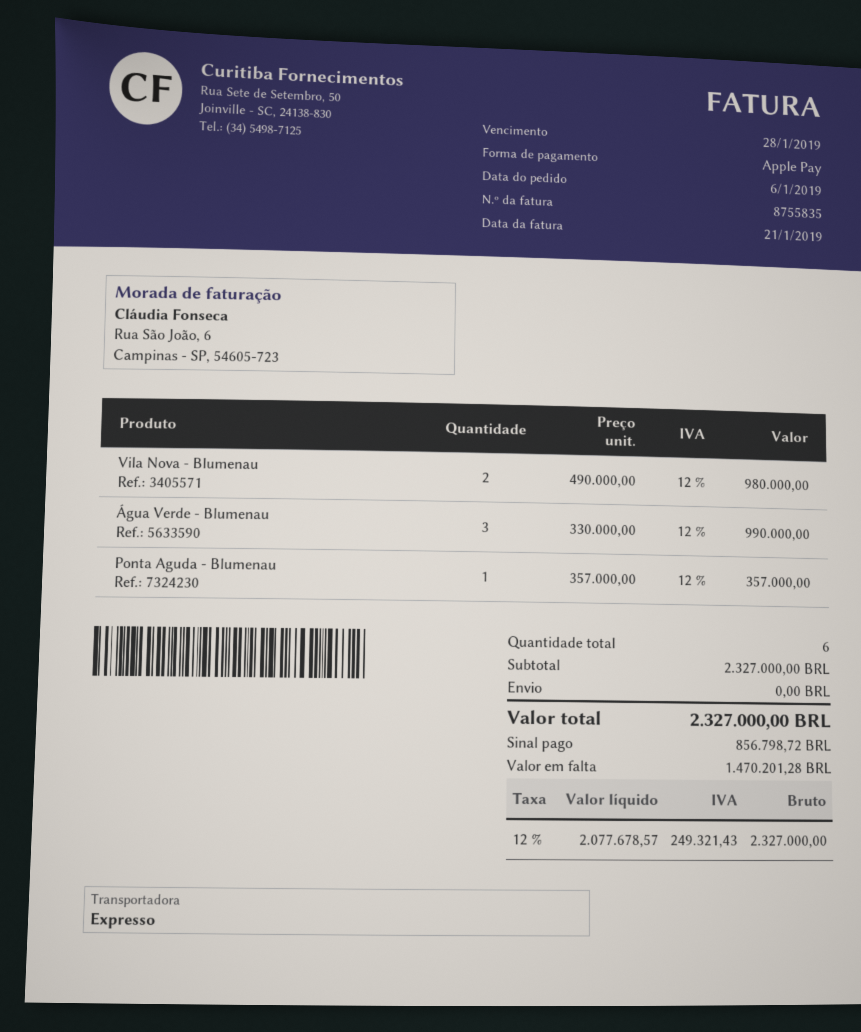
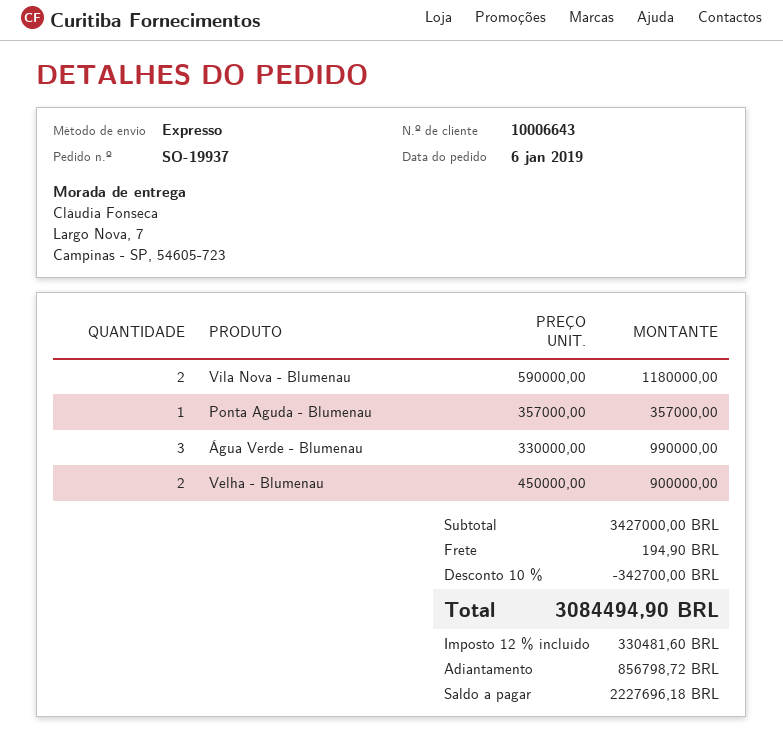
Vila Nova - Blumenau: 2 x 490000.00 = 980000.00 -> 2 x 590000.00 = 1180000.00
Velha - Blumenau: none -> 2 x 450000.00 = 900000.00
subtotal: 2327000.00 -> 3427000.00
discount: none -> 10% = 342700.00
shipping: 0.00 -> 194.90
tax: 12% = 249321.43 -> 12% = 330481.60
total: 2327000.00 -> 3084494.90
balance: 1470201.28 -> 2227696.18

